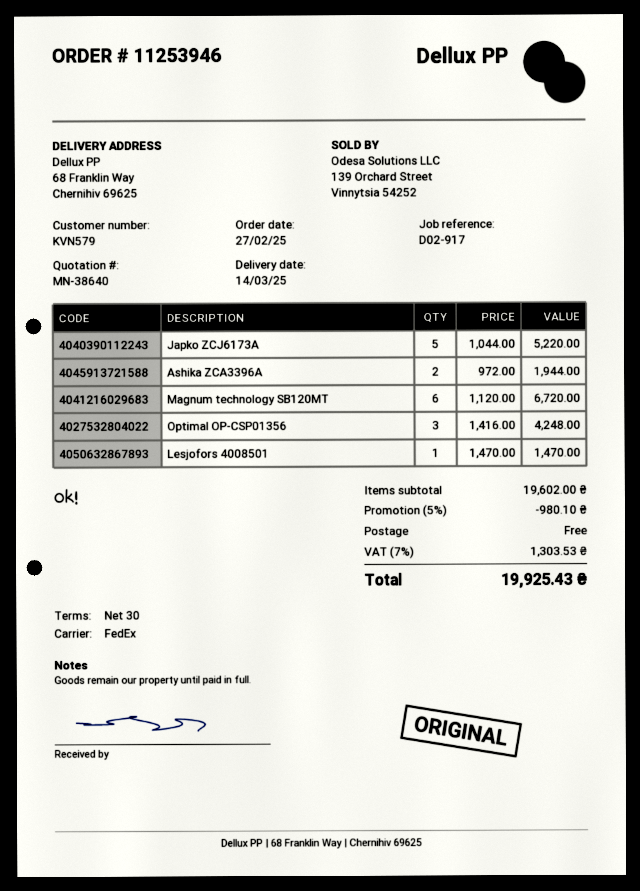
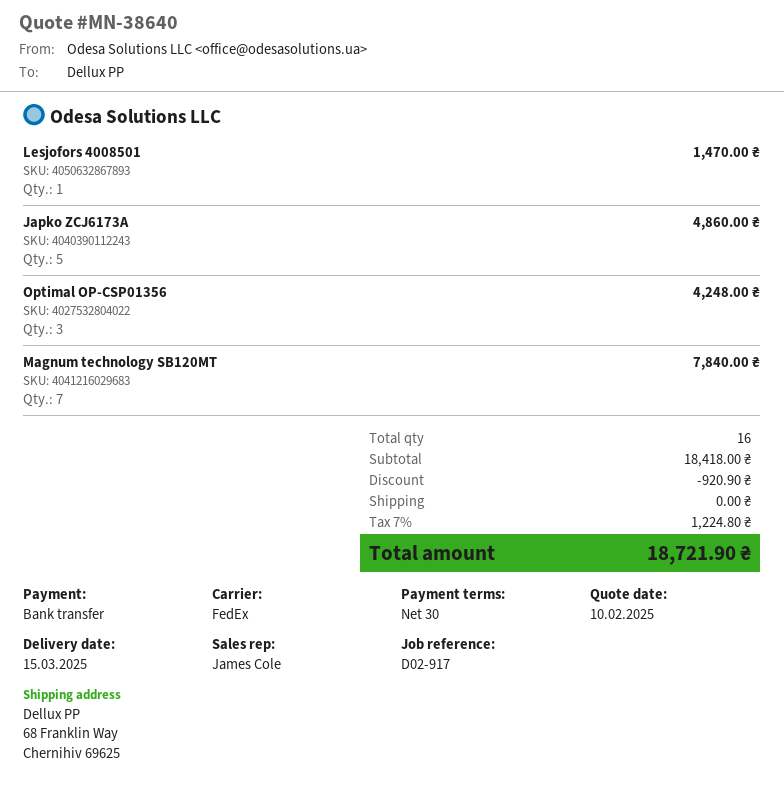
delivery date: 2025-03-14 -> 2025-03-15
Japko ZCJ6173A: 5 for 5220.00 -> 5 for 4860.00
Ashika ZCA3396A: 2 for 1944.00 -> none
Magnum technology SB120MT: 6 for 6720.00 -> 7 for 7840.00
subtotal: 19602.00 -> 18418.00
discount: 980.10 -> 920.90
tax: 7% = 1303.53 -> 7% = 1224.80
total: 19925.43 -> 18721.90

